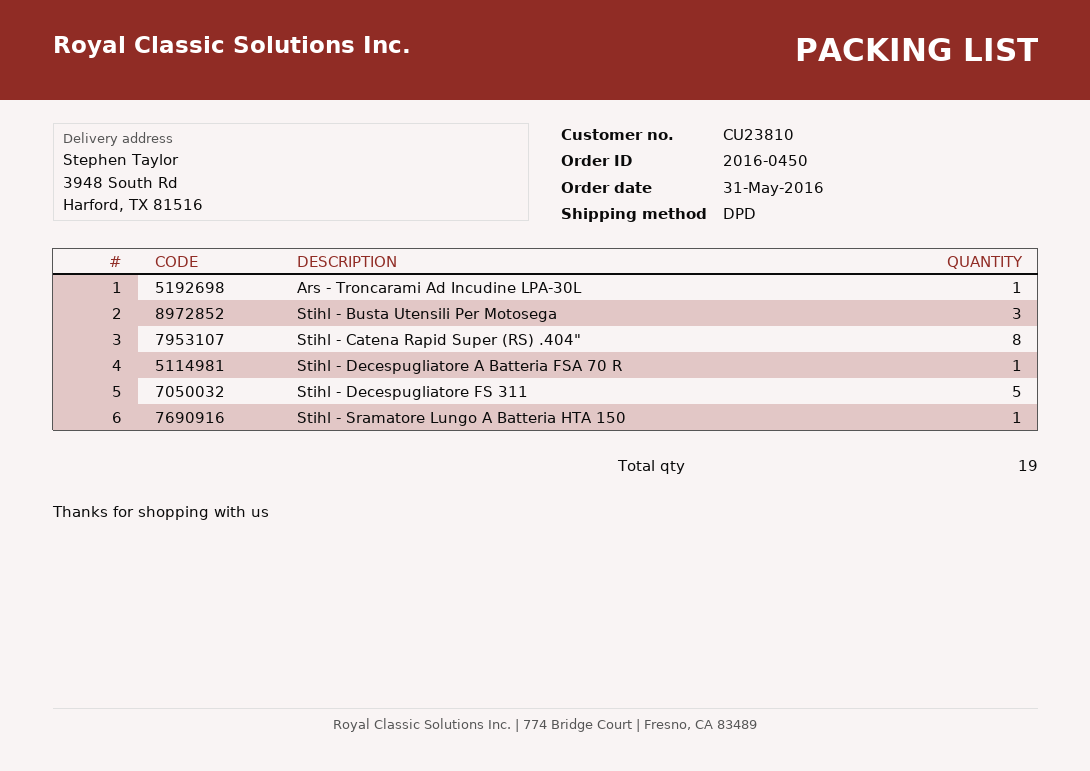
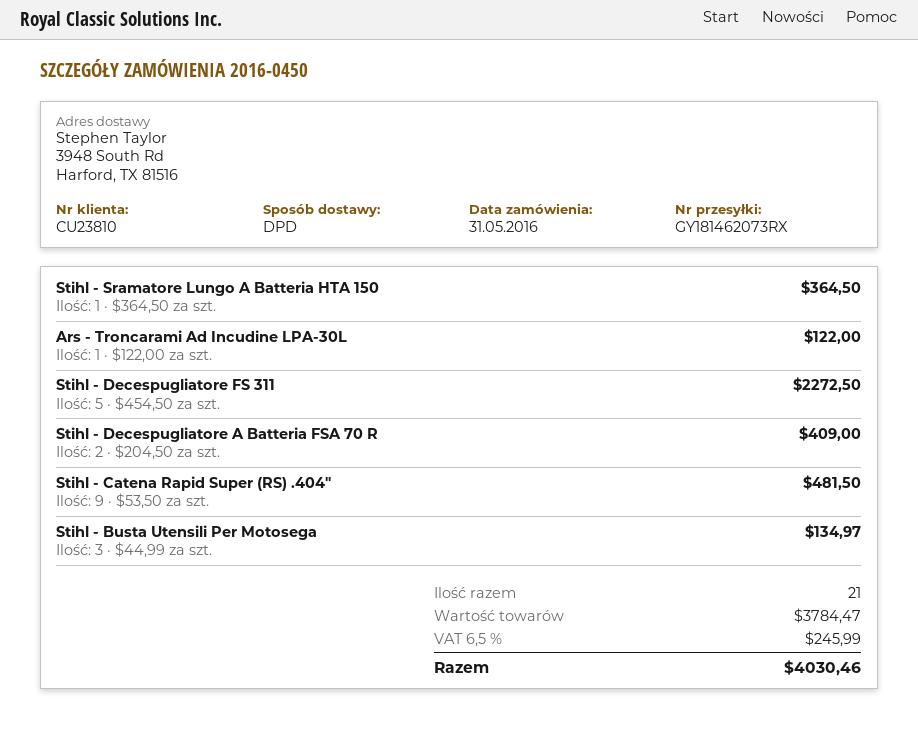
Stihl - Catena Rapid Super (RS) .404": 8 -> 9
Stihl - Decespugliatore A Batteria FSA 70 R: 1 -> 2
total quantity: 19 -> 21

